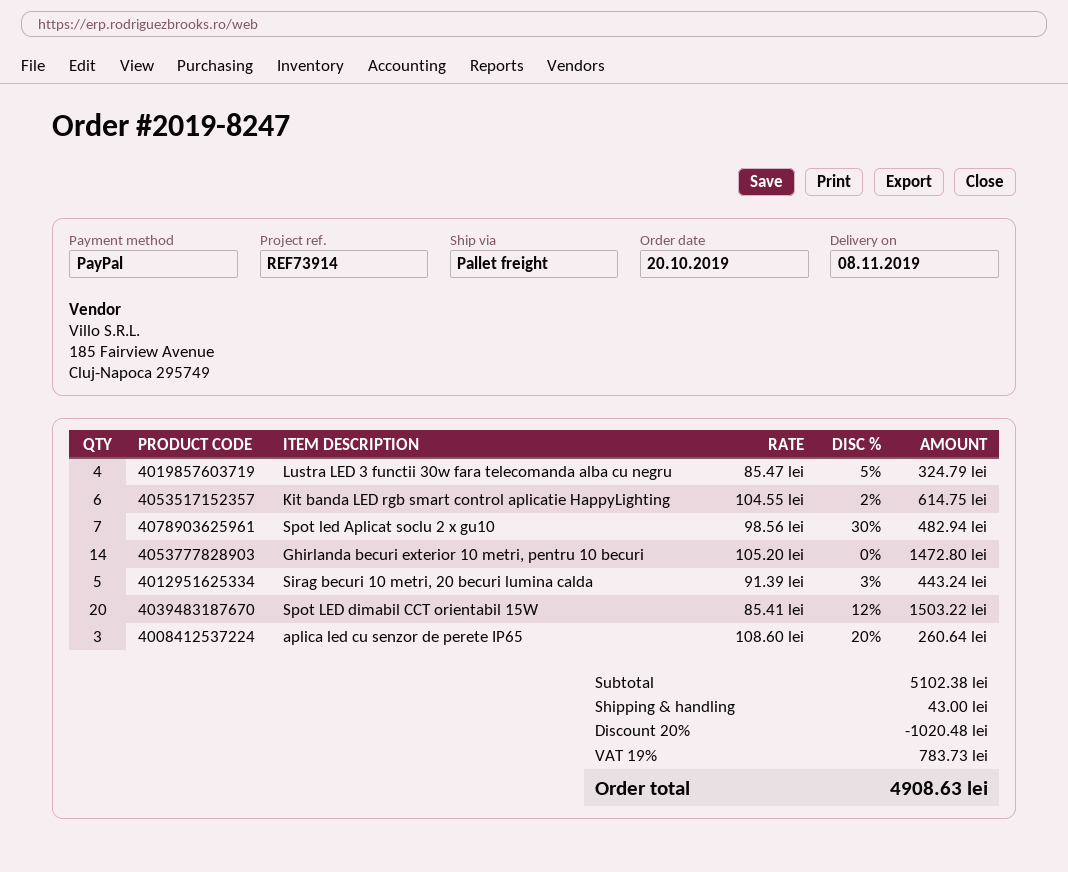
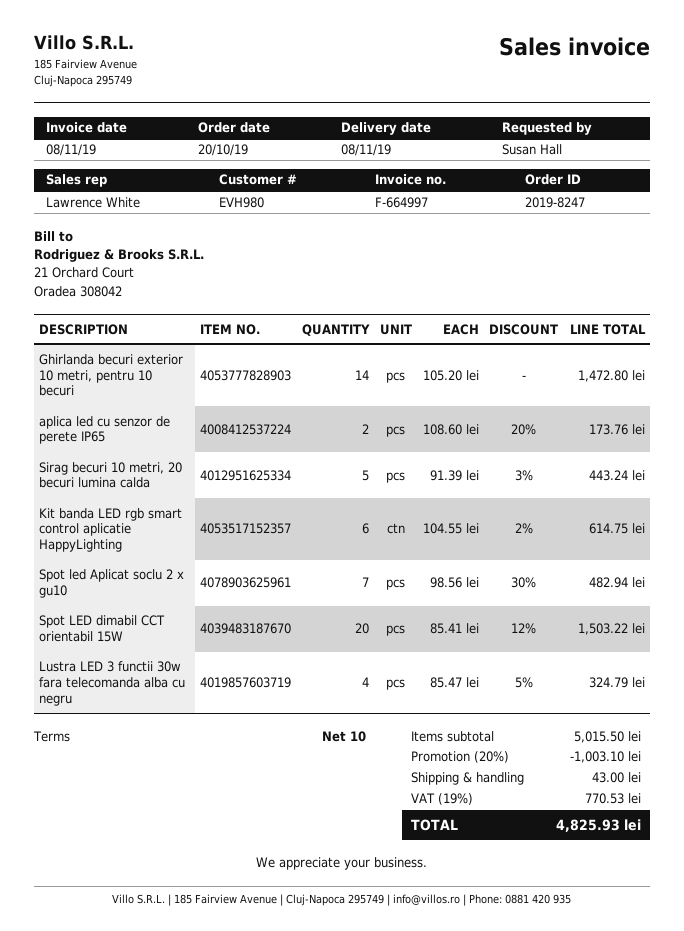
aplica led cu senzor de perete IP65: 3 x 108.60 - 20% = 260.64 -> 2 x 108.60 - 20% = 173.76
subtotal: 5102.38 -> 5015.50
discount: 20% = 1020.48 -> 20% = 1003.10
tax: 19% = 783.73 -> 19% = 770.53
total: 4908.63 -> 4825.93

